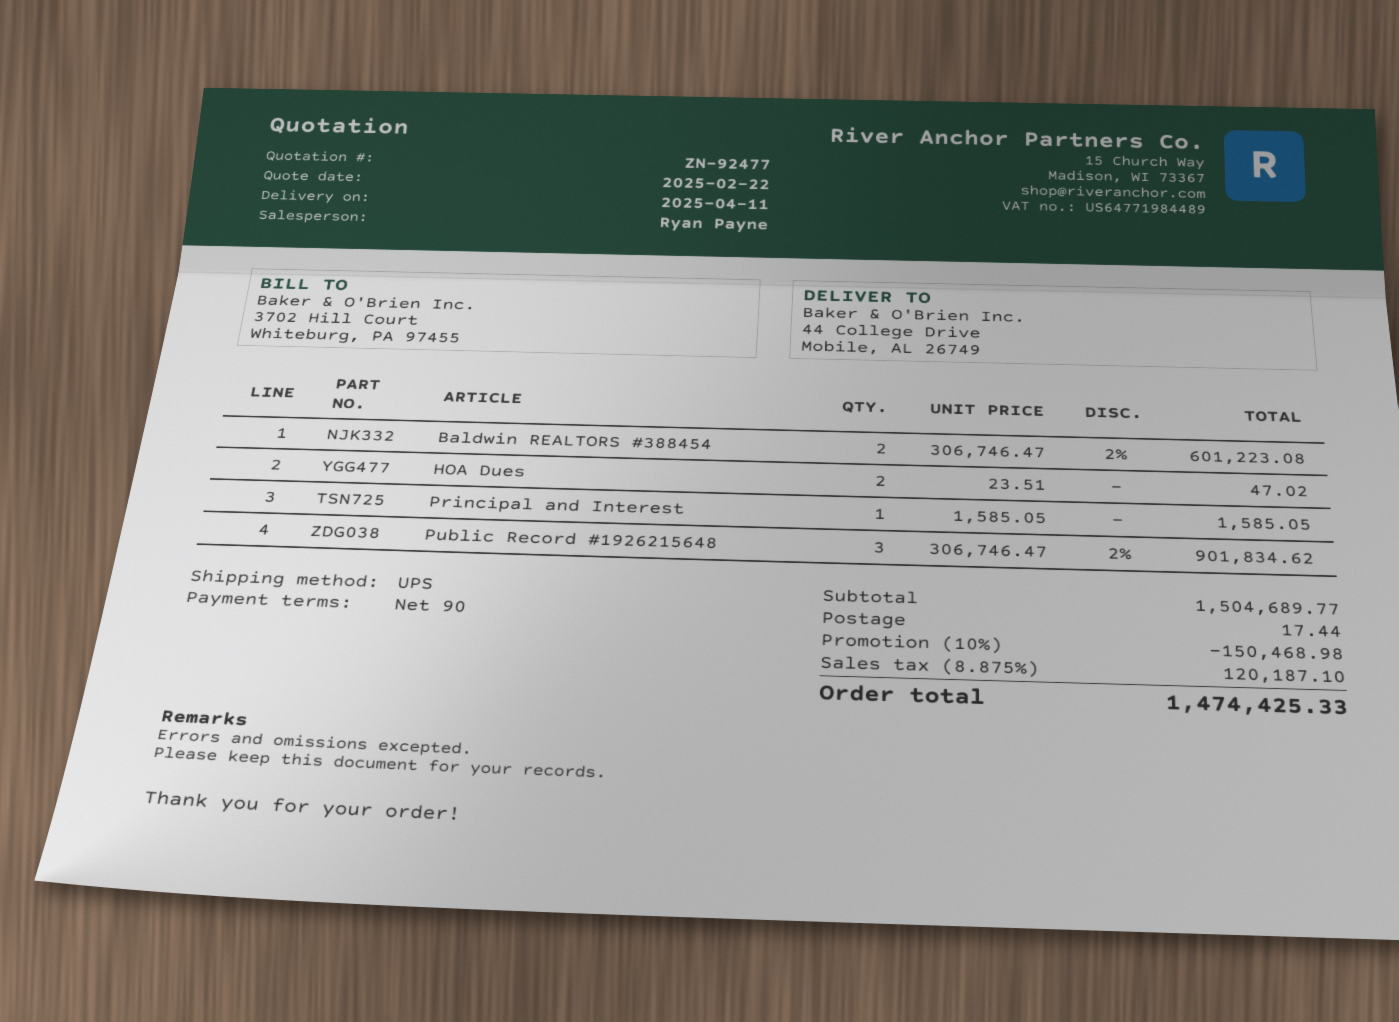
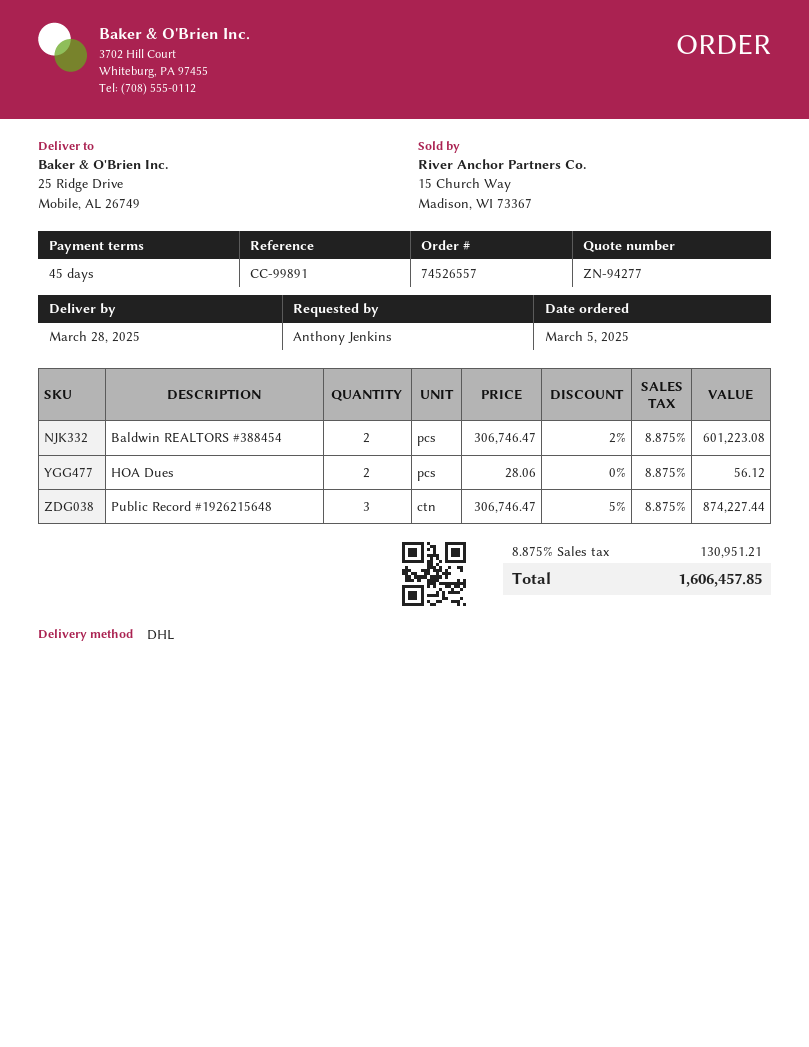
quote number: ZN-92477 -> ZN-94277
delivery date: 2025-04-11 -> 2025-03-28
payment terms: 90 days -> 45 days
shipping method: UPS -> DHL
ship to: 44 College Drive, Mobile, AL 26749 -> 25 Ridge Drive, Mobile, AL 26749
HOA Dues: 2 x 23.51 = 47.02 -> 2 x 28.06 = 56.12
Principal and Interest: 1 x 1585.05 = 1585.05 -> none
Public Record #1926215648: 3 x 306746.47 - 2% = 901834.62 -> 3 x 306746.47 - 5% = 874227.44
discount: 10% = 150468.98 -> none
shipping: 17.44 -> none
tax: 8.875% = 120187.10 -> 8.875% = 130951.21
total: 1474425.33 -> 1606457.85

